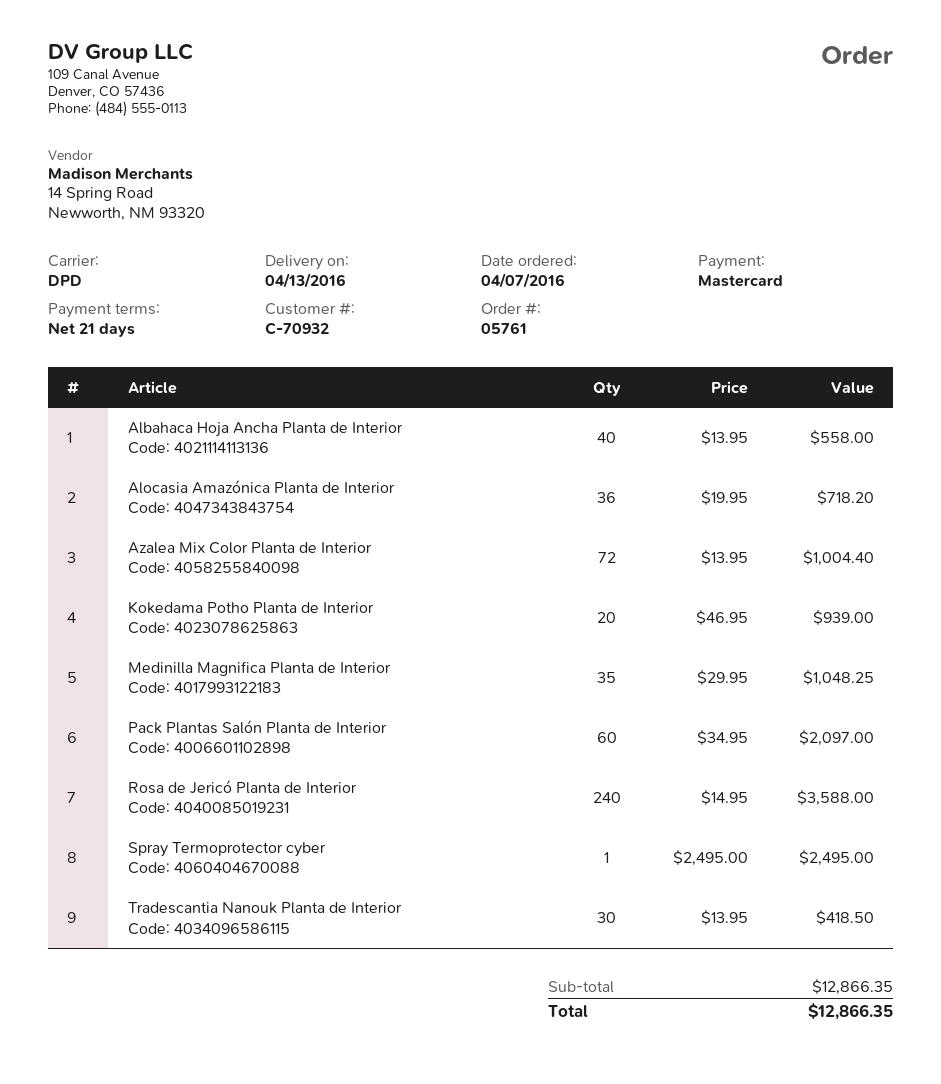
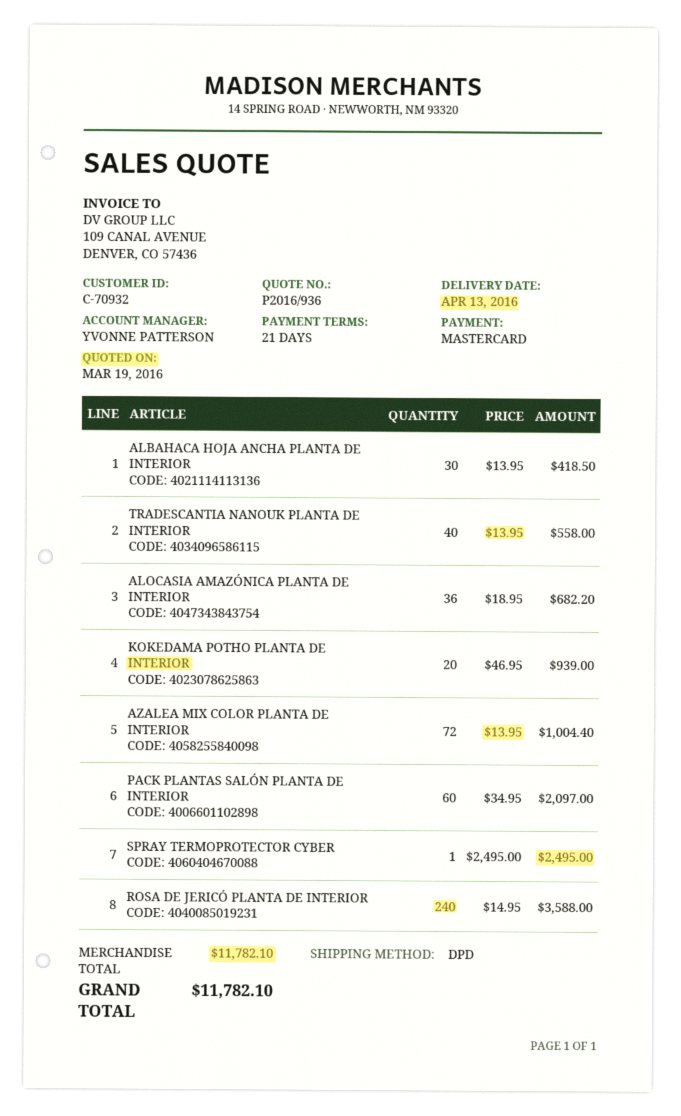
Albahaca Hoja Ancha Planta de Interior: 40 x 13.95 = 558.00 -> 30 x 13.95 = 418.50
Alocasia Amazónica Planta de Interior: 36 x 19.95 = 718.20 -> 36 x 18.95 = 682.20
Medinilla Magnifica Planta de Interior: 35 x 29.95 = 1048.25 -> none
Tradescantia Nanouk Planta de Interior: 30 x 13.95 = 418.50 -> 40 x 13.95 = 558.00
subtotal: 12866.35 -> 11782.10
total: 12866.35 -> 11782.10

